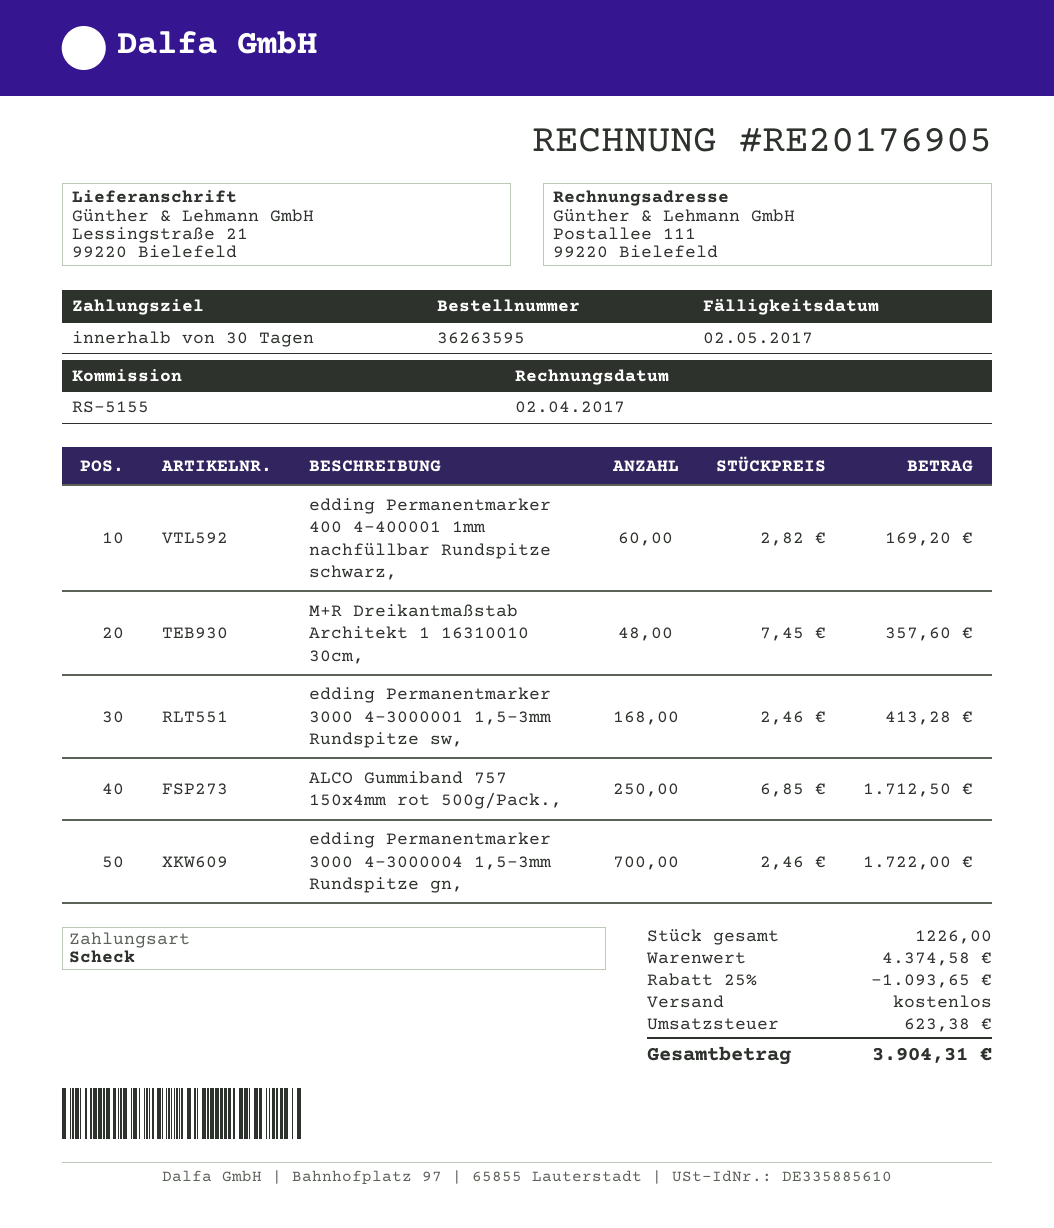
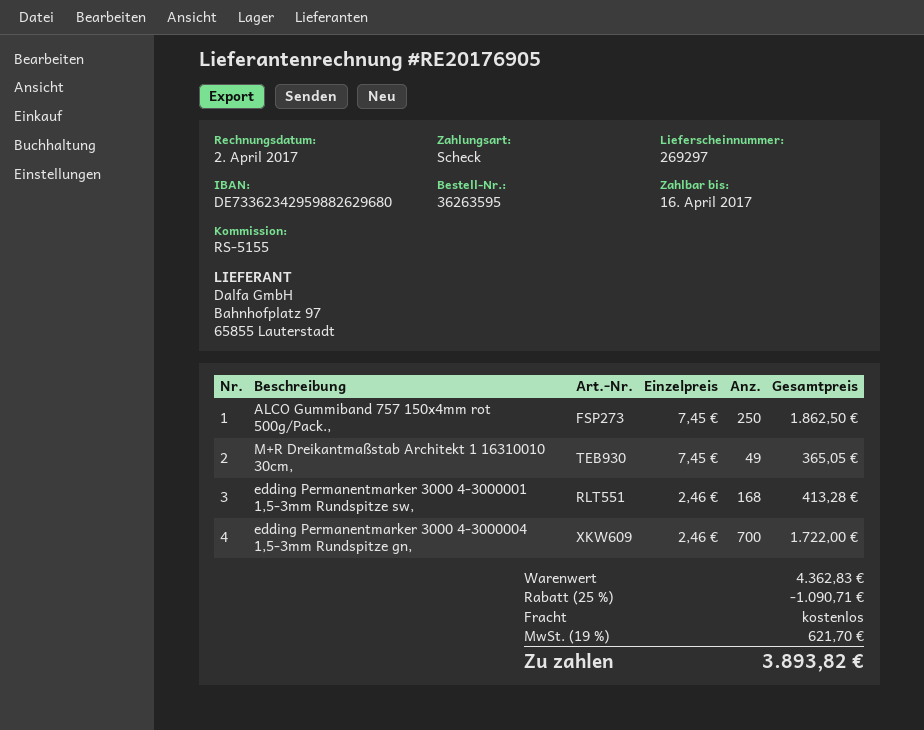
due date: 2017-05-02 -> 2017-04-16
edding Permanentmarker 400 4-400001 1mm nachfüllbar Rundspitze schwarz,: 60 x 2.82 = 169.20 -> none
M+R Dreikantmaßstab Architekt 1 16310010 30cm,: 48 x 7.45 = 357.60 -> 49 x 7.45 = 365.05
ALCO Gummiband 757 150x4mm rot 500g/Pack.,: 250 x 6.85 = 1712.50 -> 250 x 7.45 = 1862.50
subtotal: 4374.58 -> 4362.83
discount: 25% = 1093.65 -> 25% = 1090.71
tax: 623.38 -> 621.70
total: 3904.31 -> 3893.82

